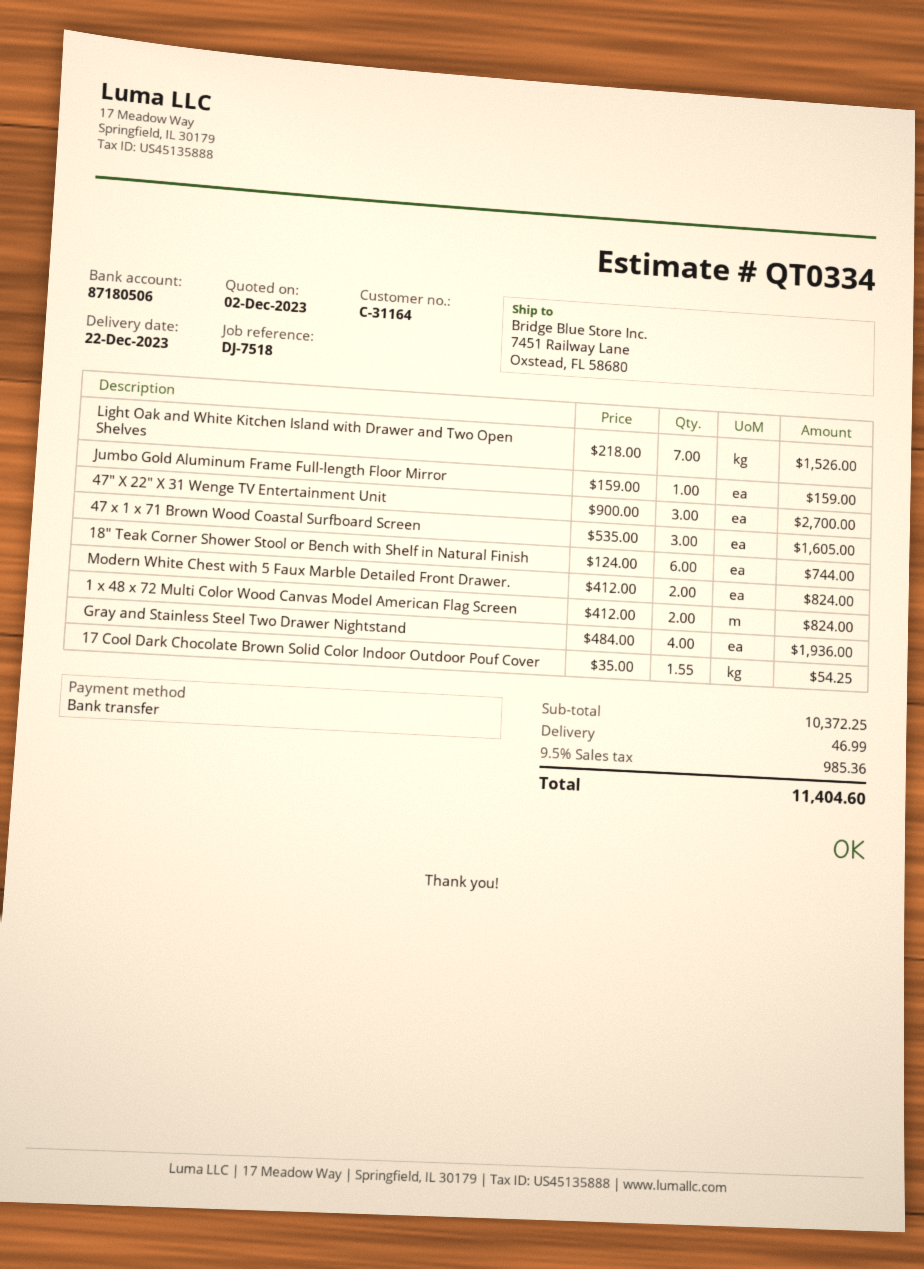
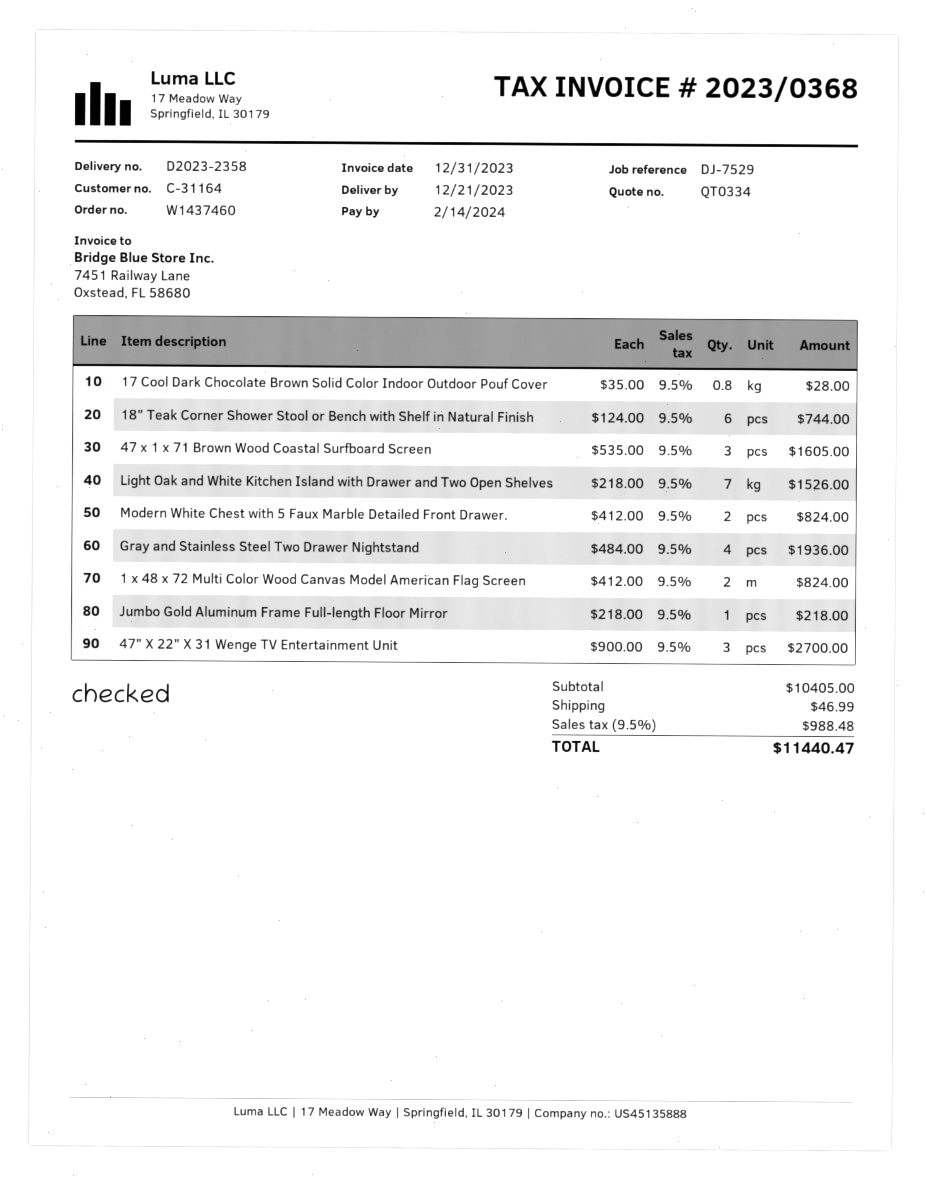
delivery date: 2023-12-22 -> 2023-12-21
reference: DJ-7518 -> DJ-7529
Jumbo Gold Aluminum Frame Full-length Floor Mirror: 1 x 159.00 = 159.00 -> 1 x 218.00 = 218.00
17 Cool Dark Chocolate Brown Solid Color Indoor Outdoor Pouf Cover: 1.55 x 35.00 = 54.25 -> 0.8 x 35.00 = 28.00
subtotal: 10372.25 -> 10405.00
tax: 9.5% = 985.36 -> 9.5% = 988.48
total: 11404.60 -> 11440.47

